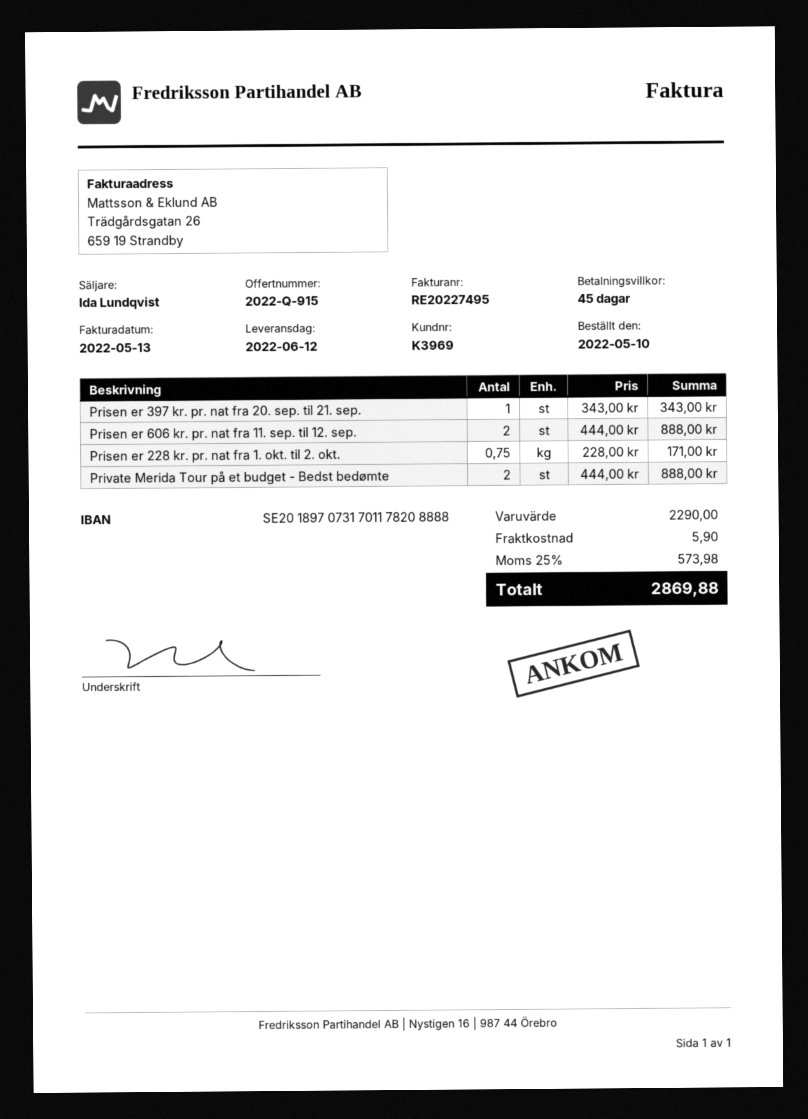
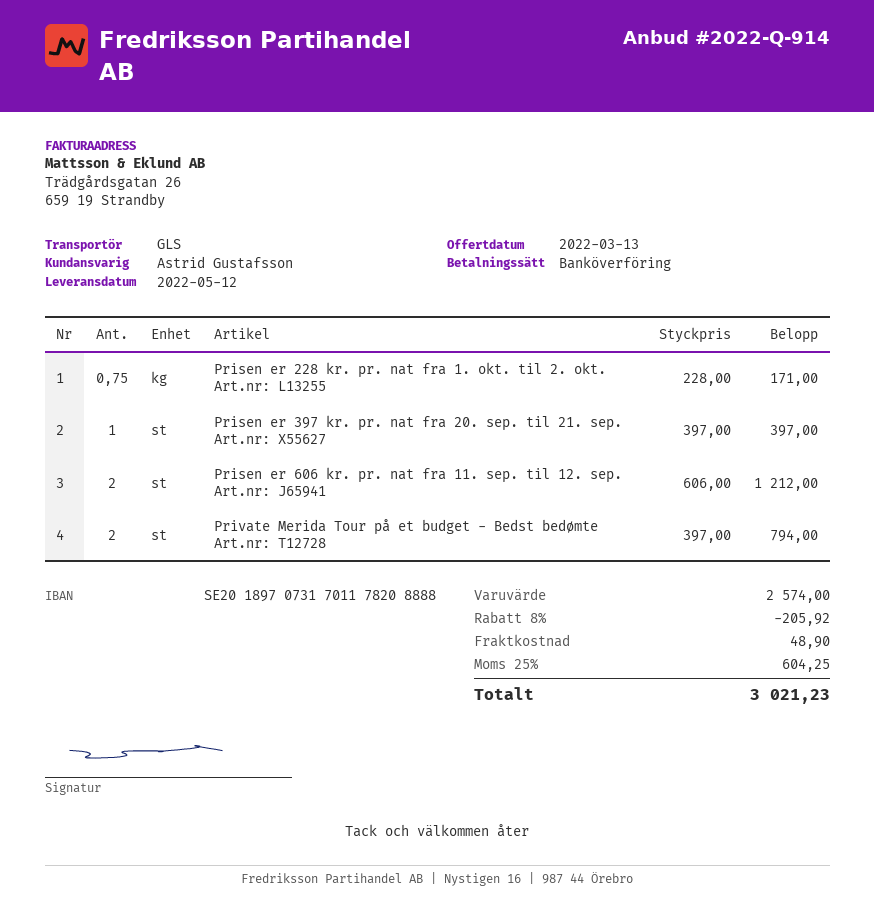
quote number: 2022-Q-915 -> 2022-Q-914
delivery date: 2022-06-12 -> 2022-05-12
sales rep: Ida Lundqvist -> Astrid Gustafsson
Prisen er 397 kr. pr. nat fra 20. sep. til 21. sep.: 1 x 343.00 = 343.00 -> 1 x 397.00 = 397.00
Prisen er 606 kr. pr. nat fra 11. sep. til 12. sep.: 2 x 444.00 = 888.00 -> 2 x 606.00 = 1212.00
Private Merida Tour på et budget - Bedst bedømte: 2 x 444.00 = 888.00 -> 2 x 397.00 = 794.00
subtotal: 2290.00 -> 2574.00
discount: none -> 8% = 205.92
shipping: 5.90 -> 48.90
tax: 25% = 573.98 -> 25% = 604.25
total: 2869.88 -> 3021.23

